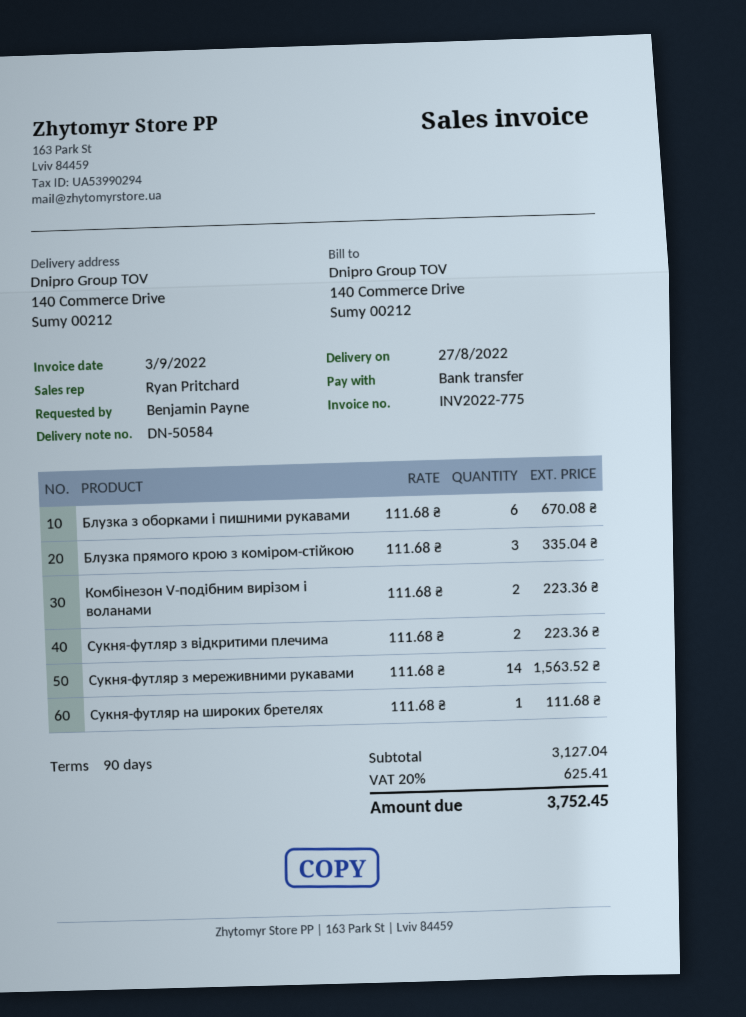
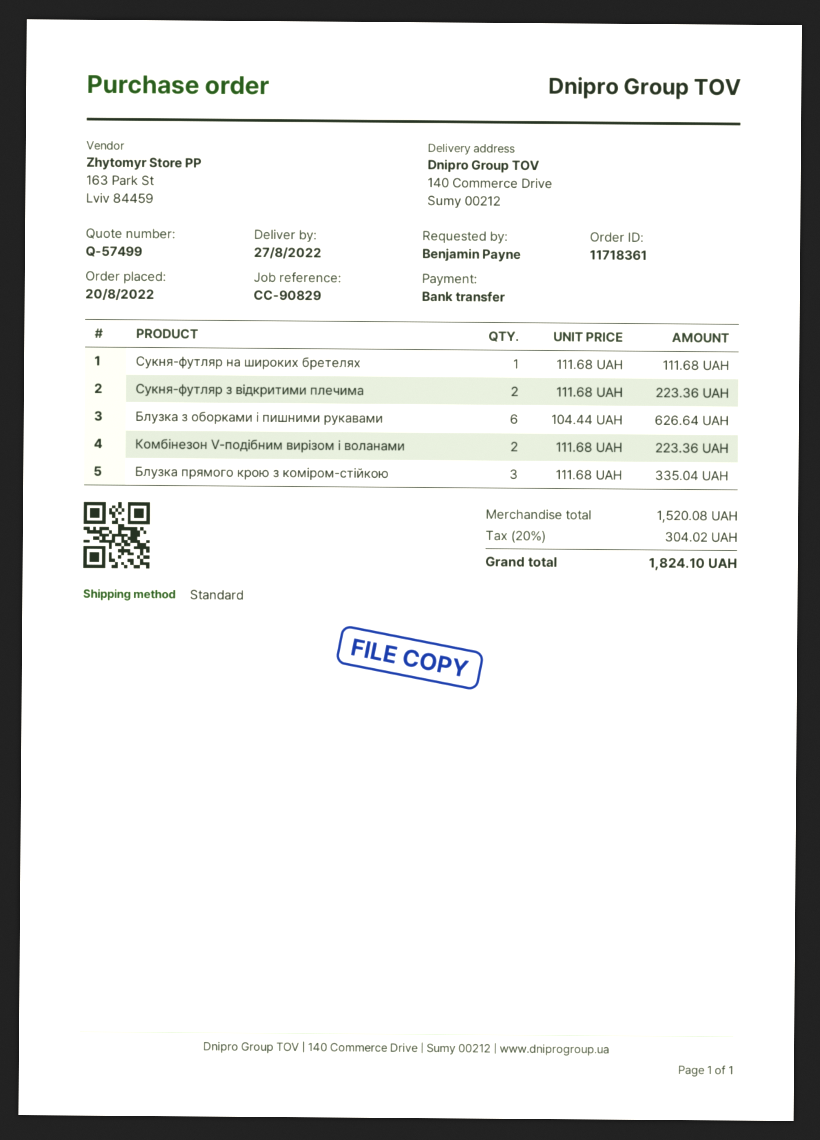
Блузка з оборками і пишними рукавами: 6 x 111.68 = 670.08 -> 6 x 104.44 = 626.64
Сукня-футляр з мереживними рукавами: 14 x 111.68 = 1563.52 -> none
subtotal: 3127.04 -> 1520.08
tax: 20% = 625.41 -> 20% = 304.02
total: 3752.45 -> 1824.10

